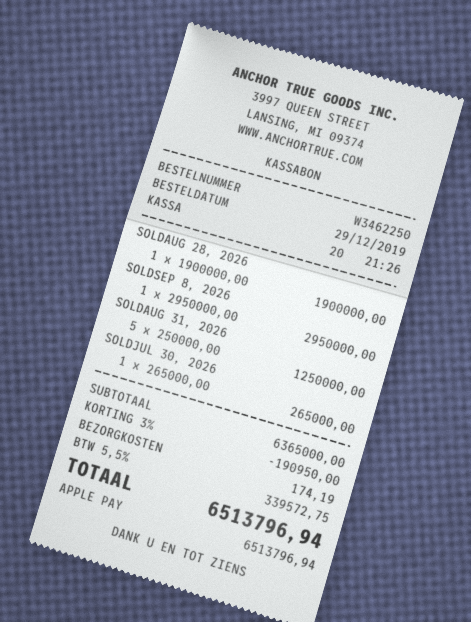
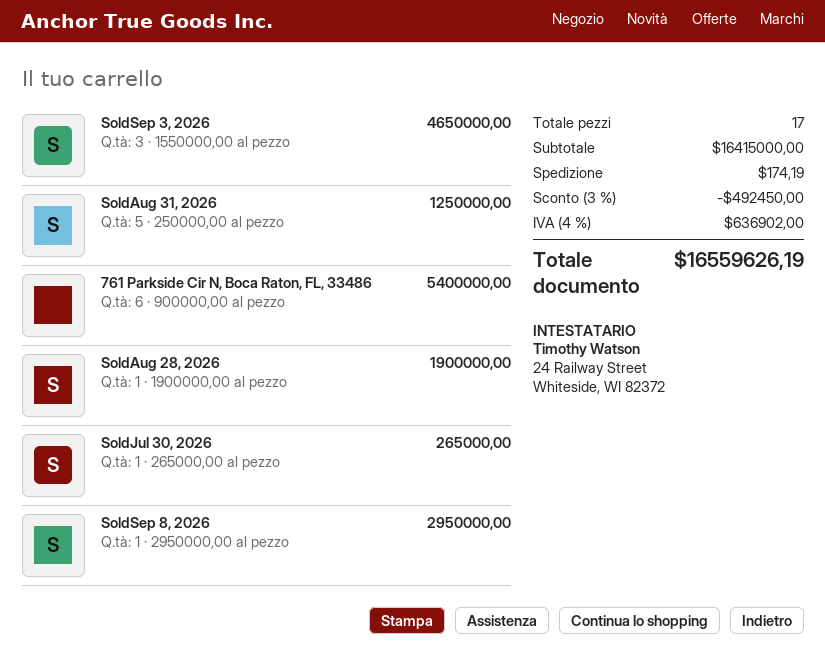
SoldSep 3, 2026: none -> 3 x 1550000.00 = 4650000.00
761 Parkside Cir N, Boca Raton, FL, 33486: none -> 6 x 900000.00 = 5400000.00
subtotal: 6365000.00 -> 16415000.00
discount: 3% = 190950.00 -> 3% = 492450.00
tax: 5.5% = 339572.75 -> 4% = 636902.00
total: 6513796.94 -> 16559626.19

